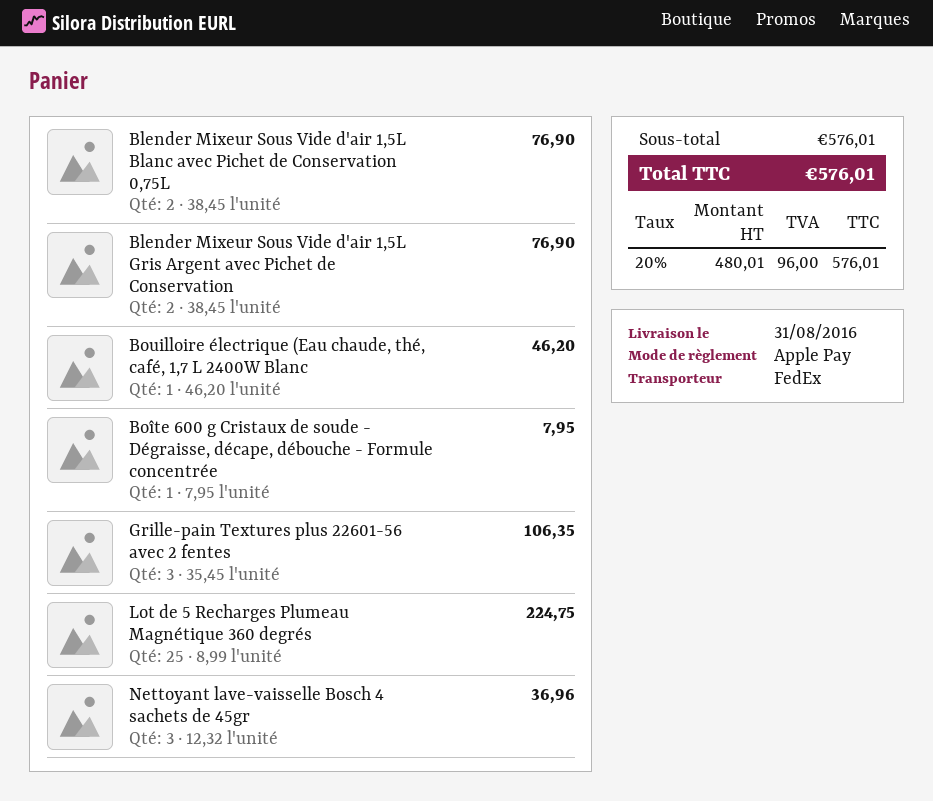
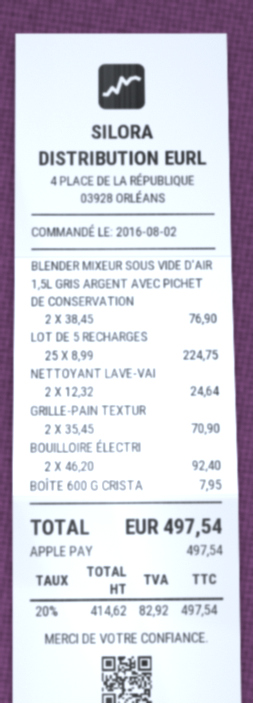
Blender Mixeur Sous Vide d'air 1,5L Blanc avec Pichet de Conservation 0,75L: 2 x 38.45 = 76.90 -> none
Bouilloire électrique (Eau chaude, thé, café, 1,7 L 2400W Blanc: 1 x 46.20 = 46.20 -> 2 x 46.20 = 92.40
Grille-pain Textures plus 22601-56 avec 2 fentes: 3 x 35.45 = 106.35 -> 2 x 35.45 = 70.90
Nettoyant lave-vaisselle Bosch 4 sachets de 45gr: 3 x 12.32 = 36.96 -> 2 x 12.32 = 24.64
net: 480.01 -> 414.62
tax: 20% = 96.00 -> 20% = 82.92
total: 576.01 -> 497.54

